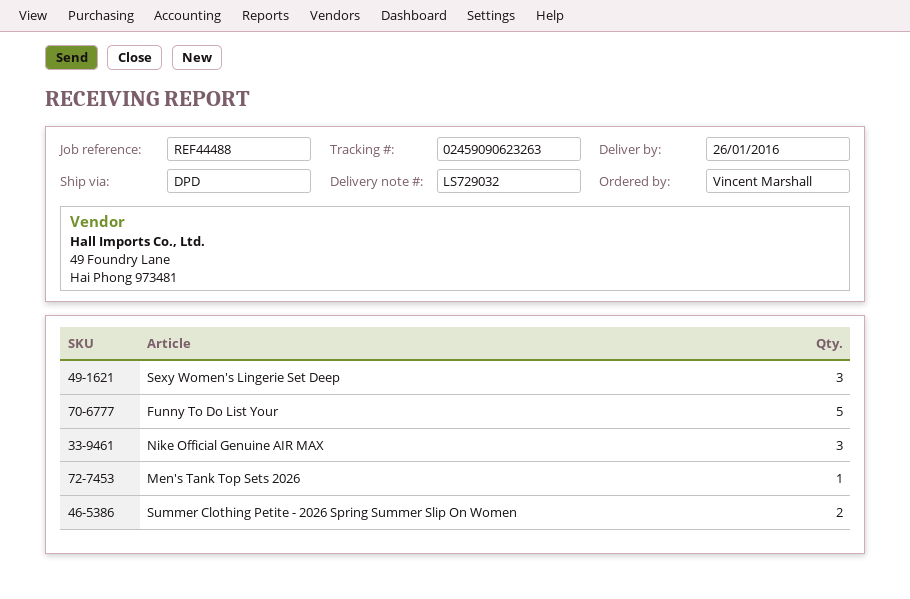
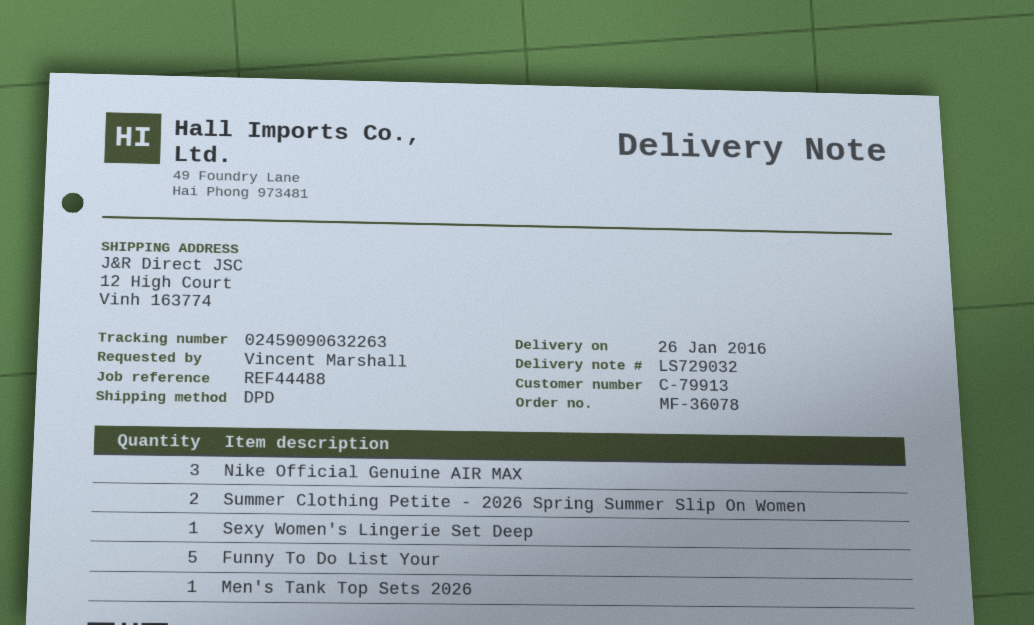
tracking number: 02459090623263 -> 02459090632263
Sexy Women's Lingerie Set Deep: 3 -> 1

